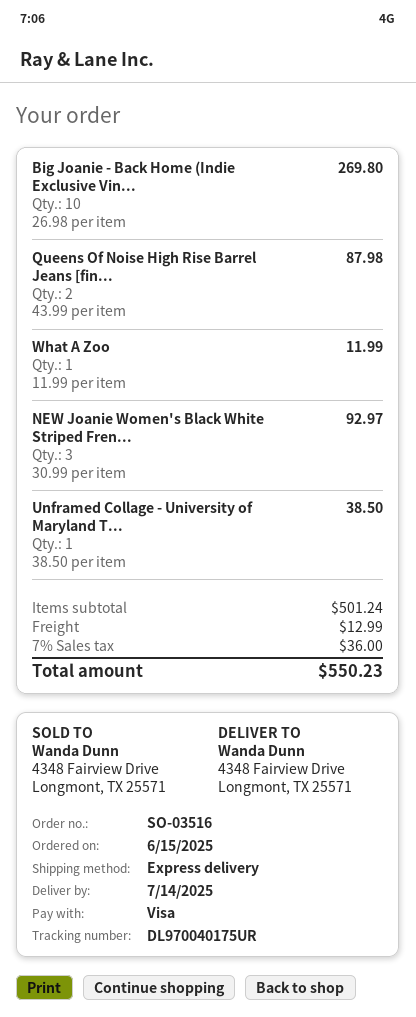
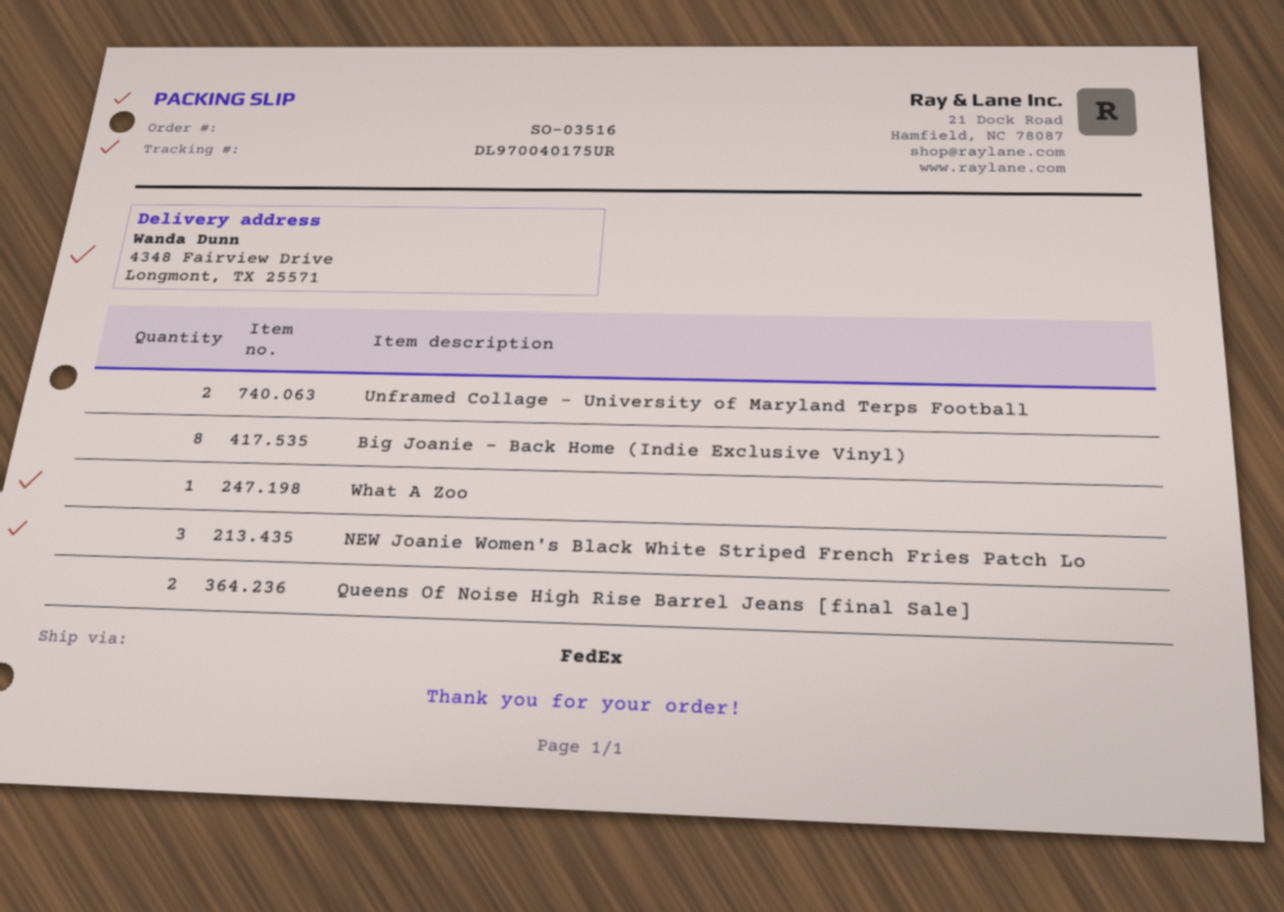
shipping method: express -> FedEx
Big Joanie - Back Home (Indie Exclusive Vin...: 10 -> 8
Unframed Collage - University of Maryland T...: 1 -> 2

